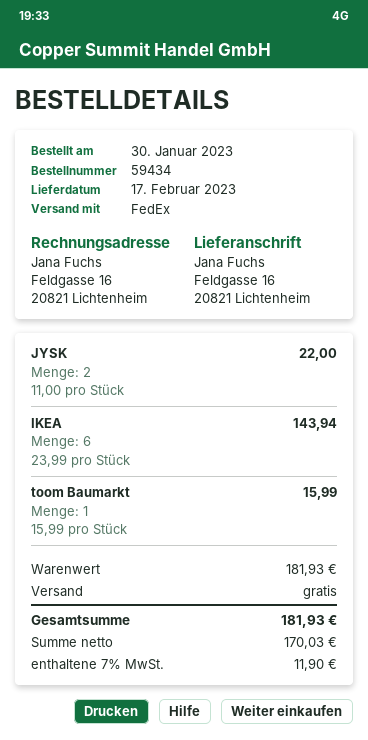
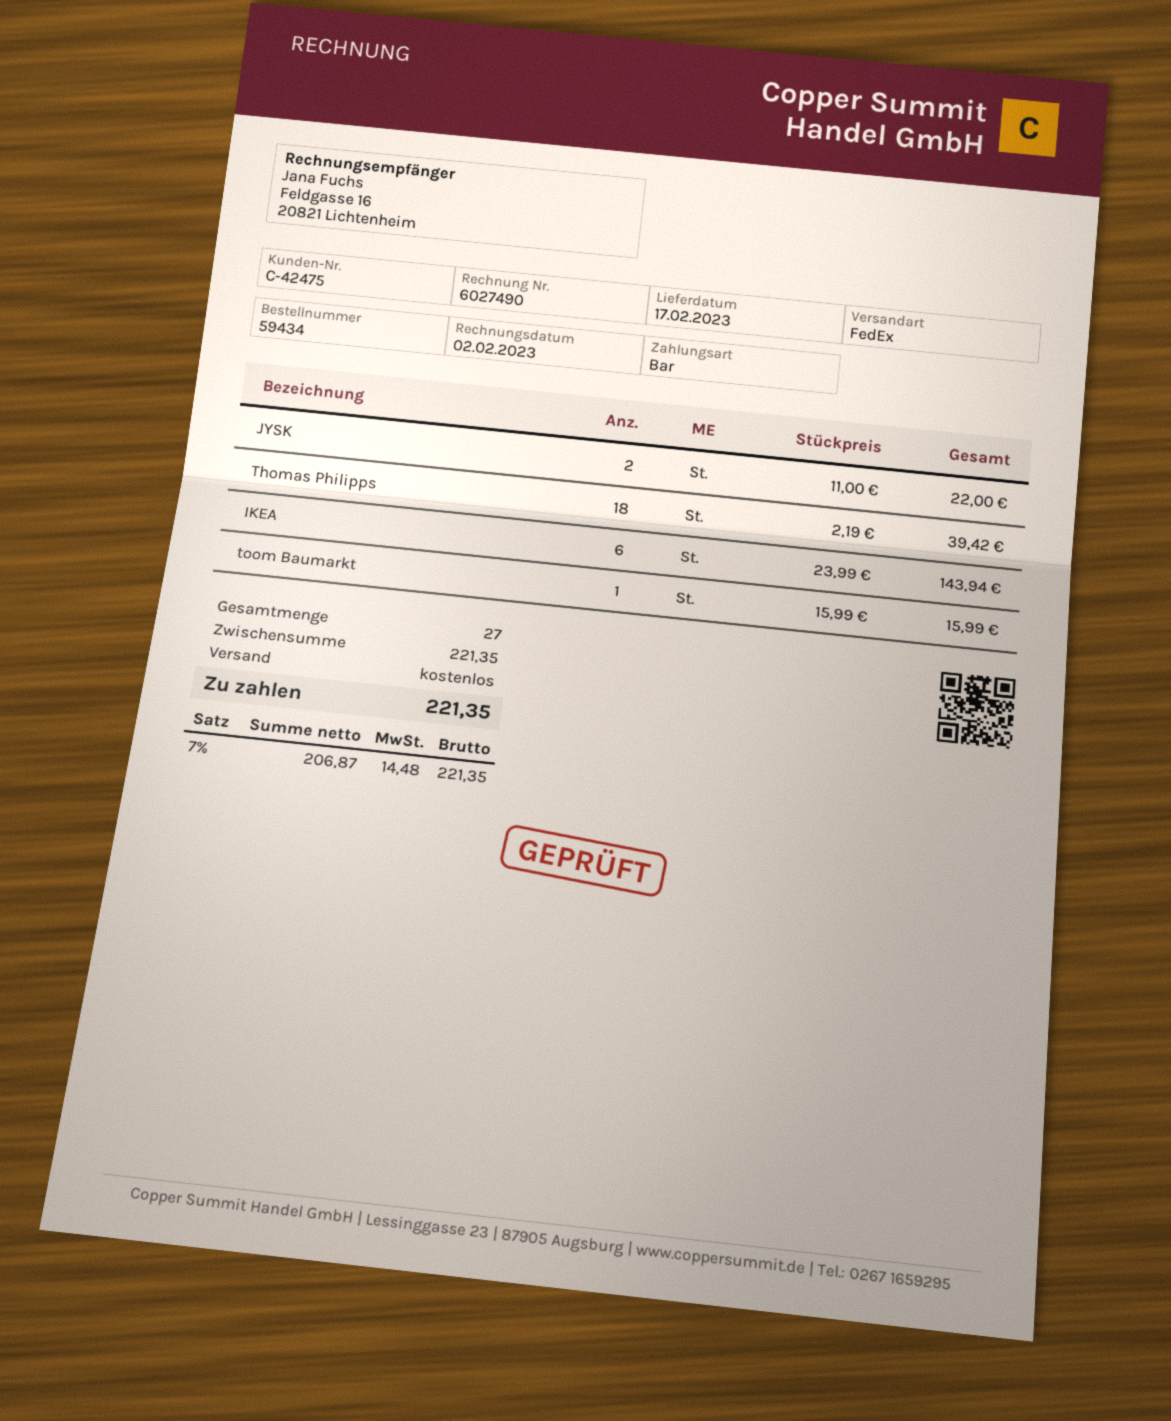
Thomas Philipps: none -> 18 x 2.19 = 39.42
subtotal: 181.93 -> 221.35
net: 170.03 -> 206.87
tax: 7% = 11.90 -> 7% = 14.48
total: 181.93 -> 221.35

